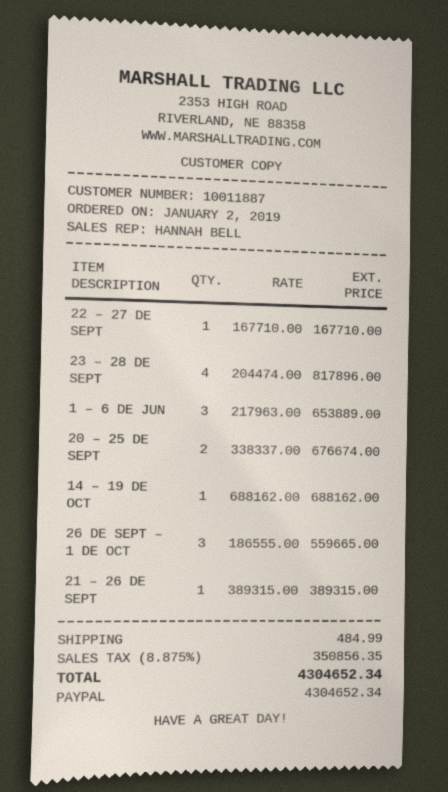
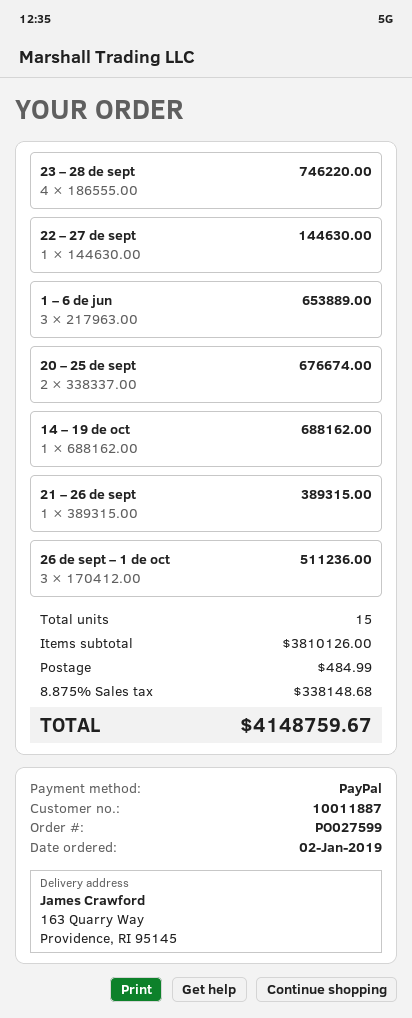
22 – 27 DE SEPT: 1 x 167710.00 = 167710.00 -> 1 x 144630.00 = 144630.00
23 – 28 DE SEPT: 4 x 204474.00 = 817896.00 -> 4 x 186555.00 = 746220.00
26 DE SEPT – 1 DE OCT: 3 x 186555.00 = 559665.00 -> 3 x 170412.00 = 511236.00
tax: 8.875% = 350856.35 -> 8.875% = 338148.68
total: 4304652.34 -> 4148759.67

